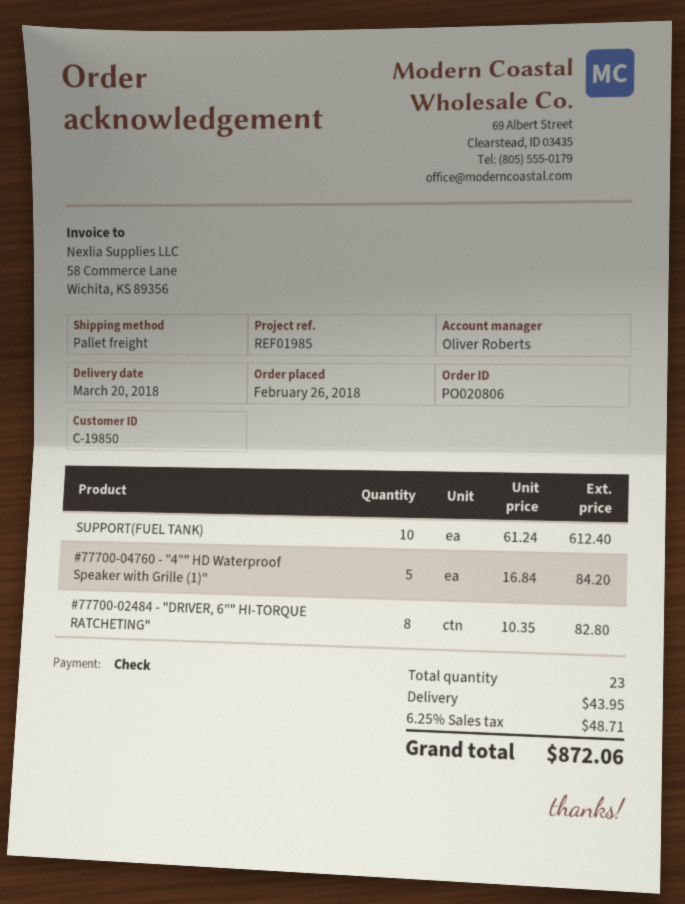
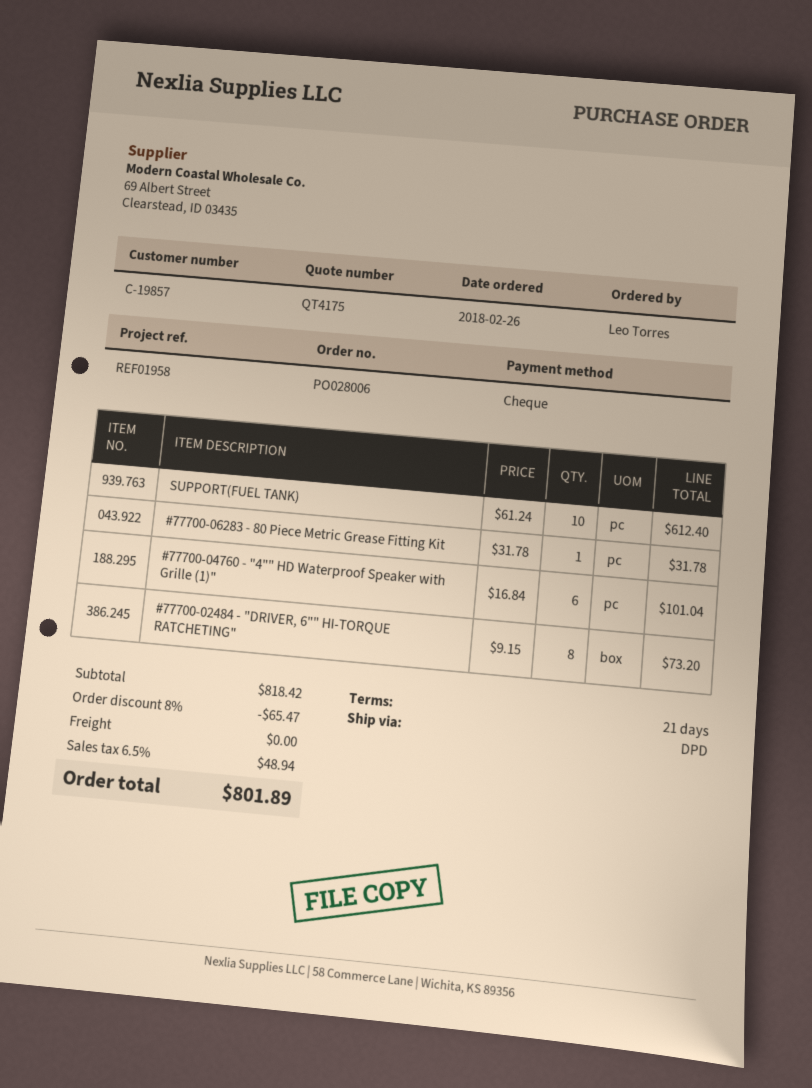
order number: PO020806 -> PO028006
customer number: C-19850 -> C-19857
reference: REF01985 -> REF01958
shipping method: pallet freight -> DPD
#77700-04760 - "4"" HD Waterproof Speaker with Grille (1)": 5 x 16.84 = 84.20 -> 6 x 16.84 = 101.04
#77700-02484 - "DRIVER, 6"" HI-TORQUE RATCHETING": 8 x 10.35 = 82.80 -> 8 x 9.15 = 73.20
#77700-06283 - 80 Piece Metric Grease Fitting Kit: none -> 1 x 31.78 = 31.78
discount: none -> 8% = 65.47
shipping: 43.95 -> 0.00
tax: 6.25% = 48.71 -> 6.5% = 48.94
total: 872.06 -> 801.89

